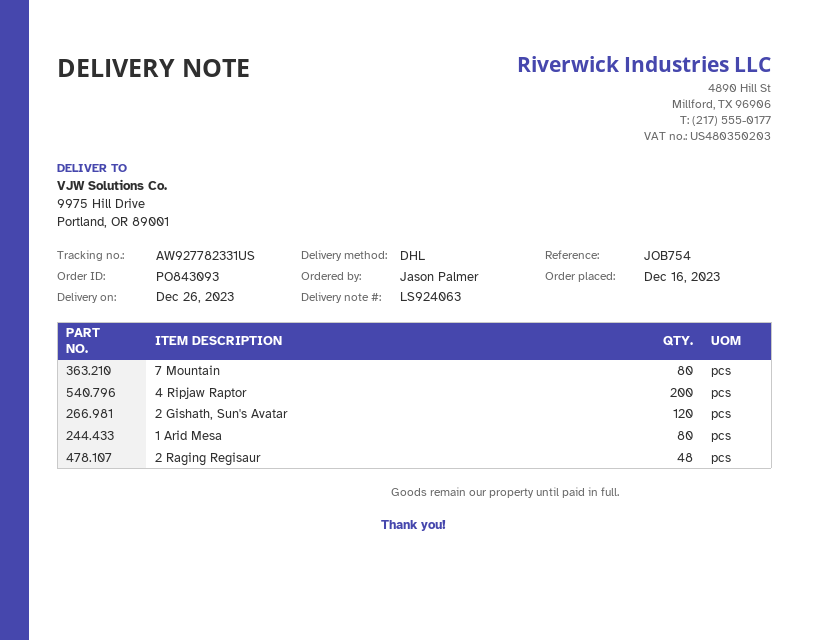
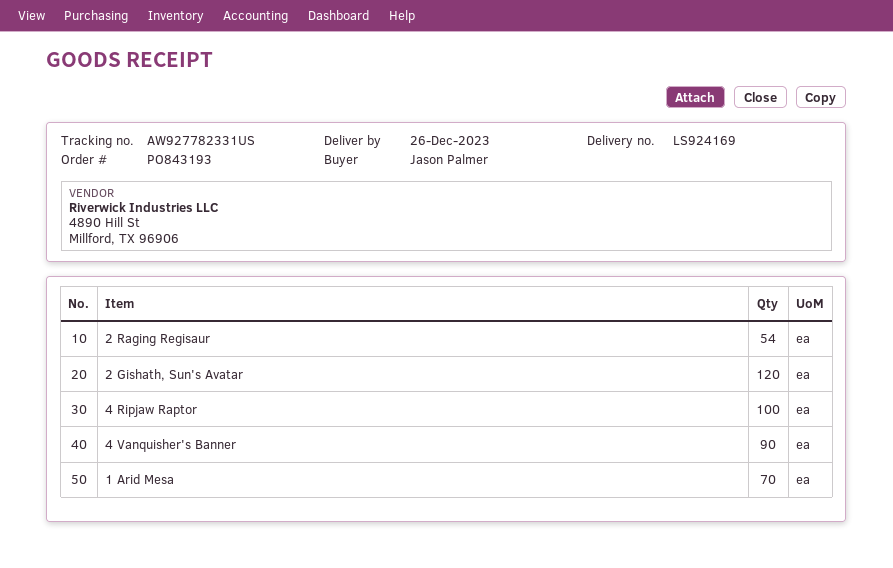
order number: PO843093 -> PO843193
delivery note number: LS924063 -> LS924169
7 Mountain: 80 -> none
4 Ripjaw Raptor: 200 -> 100
1 Arid Mesa: 80 -> 70
2 Raging Regisaur: 48 -> 54
4 Vanquisher's Banner: none -> 90

